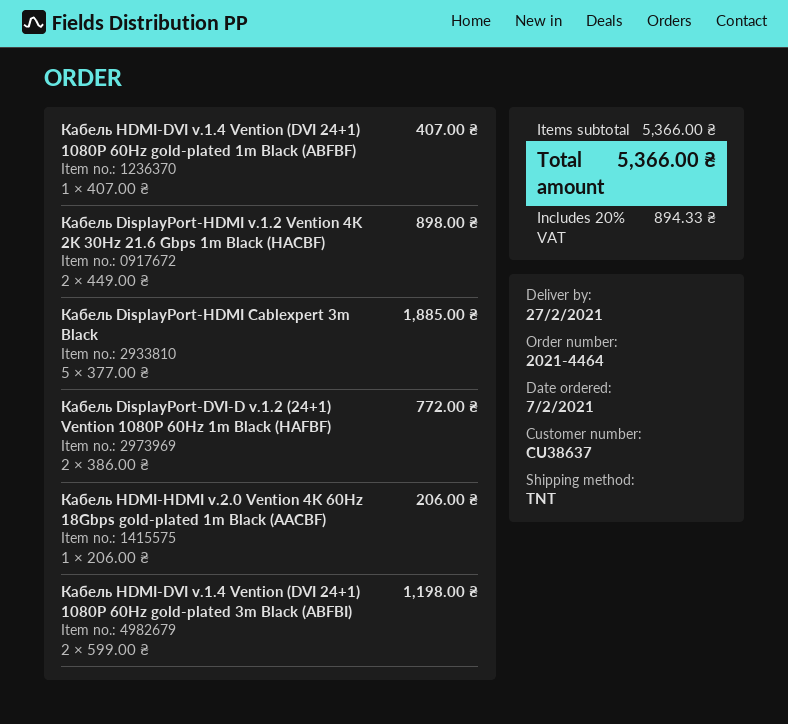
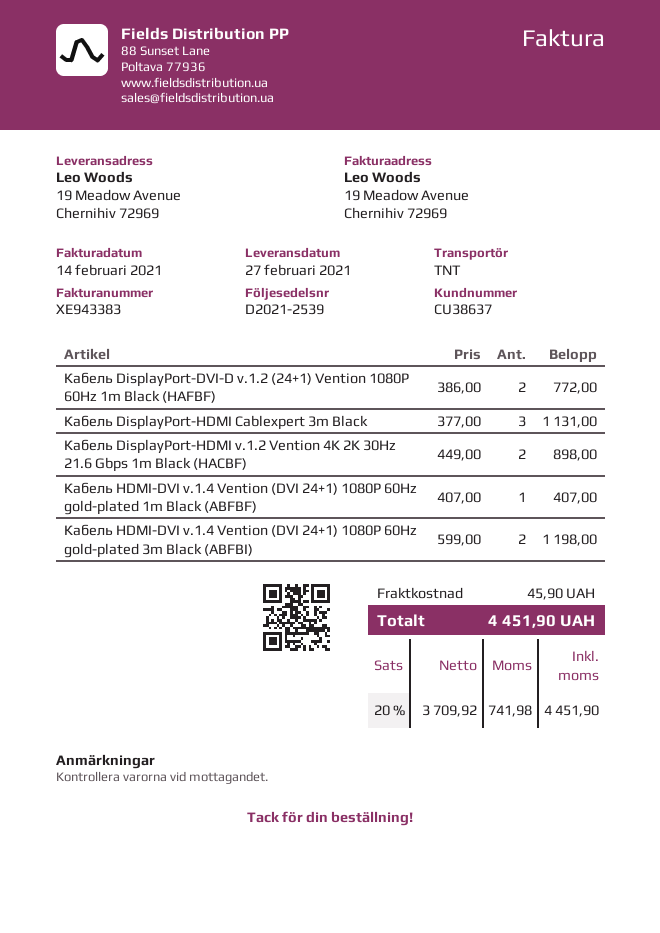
Кабель DisplayPort-HDMI Cablexpert 3m Black: 5 x 377.00 = 1885.00 -> 3 x 377.00 = 1131.00
Кабель HDMI-HDMI v.2.0 Vention 4K 60Hz 18Gbps gold-plated 1m Black (AACBF): 1 x 206.00 = 206.00 -> none
shipping: none -> 45.90
tax: 20% = 894.33 -> 20% = 741.98
total: 5366.00 -> 4451.90

